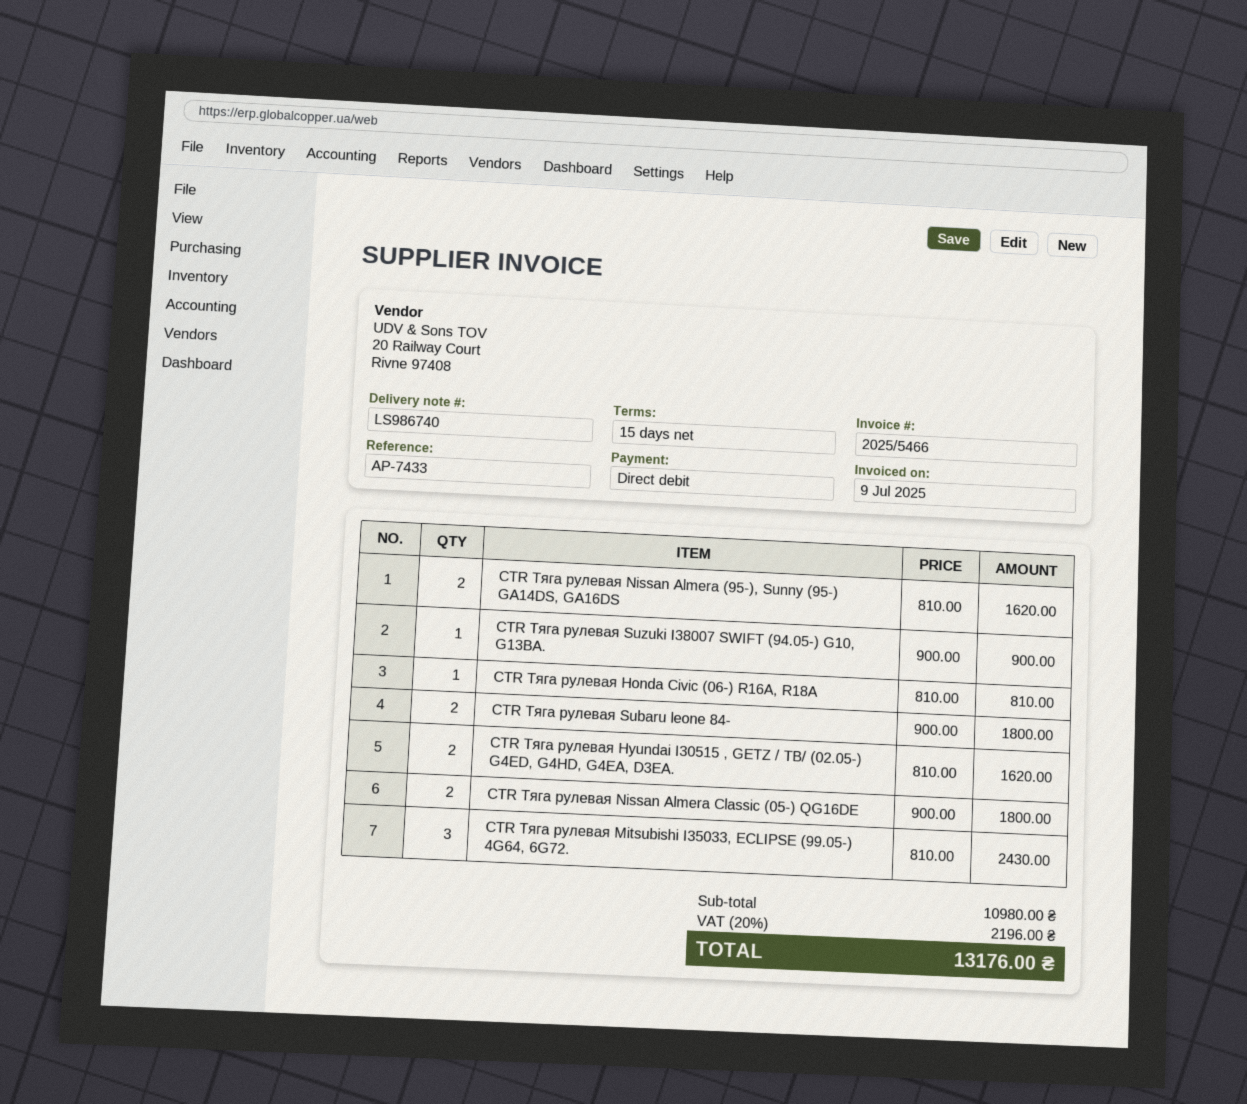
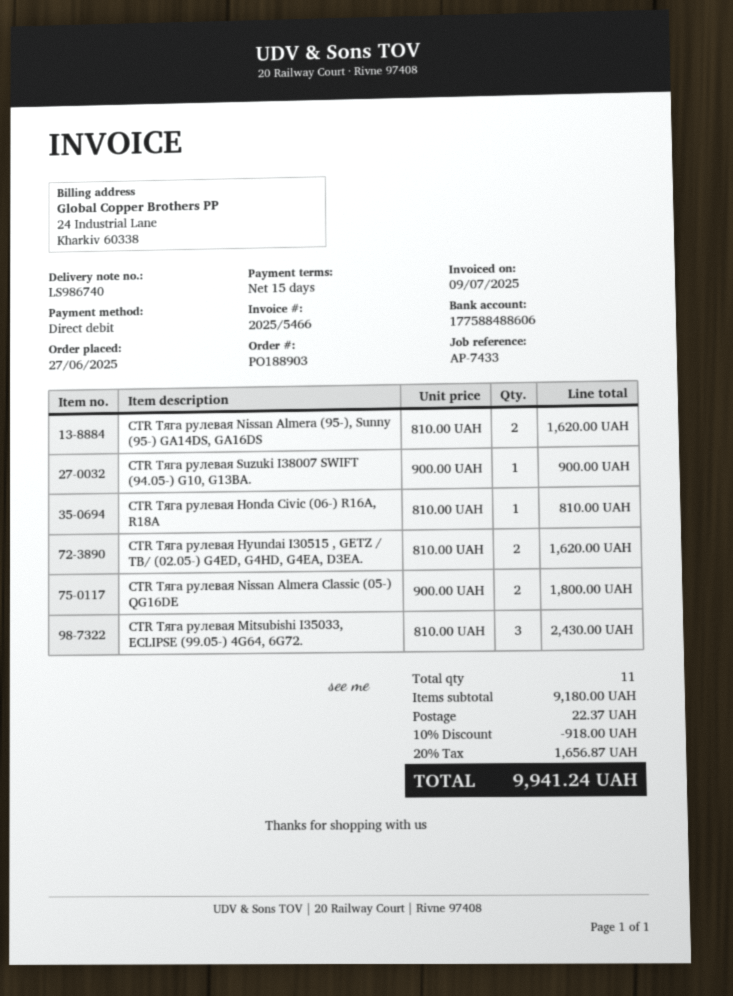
CTR Тяга рулевая Subaru leone 84-: 2 x 900.00 = 1800.00 -> none
subtotal: 10980.00 -> 9180.00
discount: none -> 10% = 918.00
shipping: none -> 22.37
tax: 20% = 2196.00 -> 20% = 1656.87
total: 13176.00 -> 9941.24

